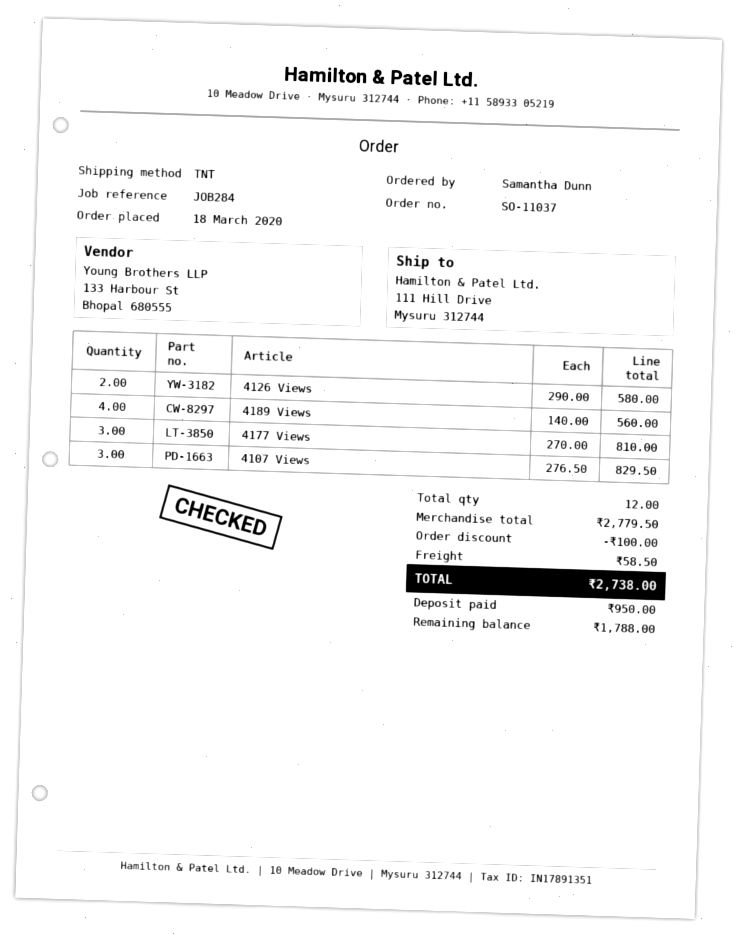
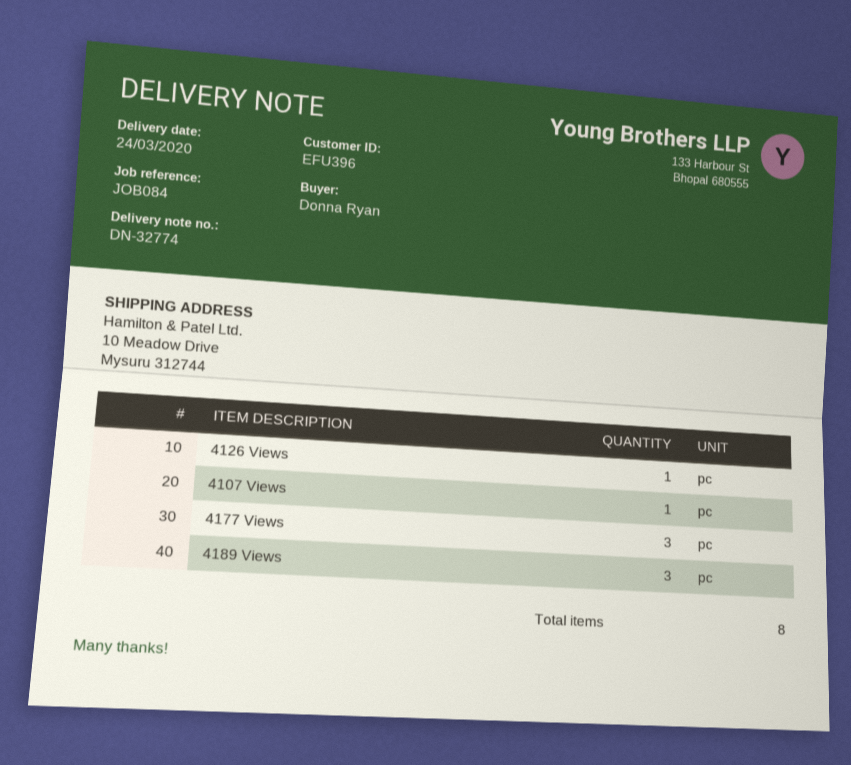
reference: JOB284 -> JOB084
ordered by: Samantha Dunn -> Donna Ryan
ship to: 111 Hill Drive, Mysuru 312744 -> 10 Meadow Drive, Mysuru 312744
4126 Views: 2 -> 1
4189 Views: 4 -> 3
4107 Views: 3 -> 1
total quantity: 12 -> 8

